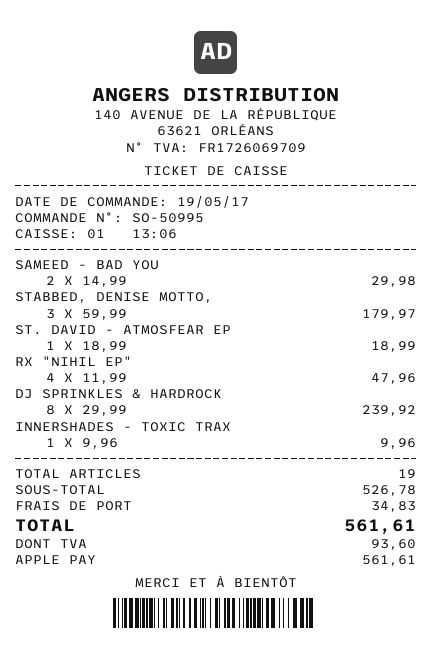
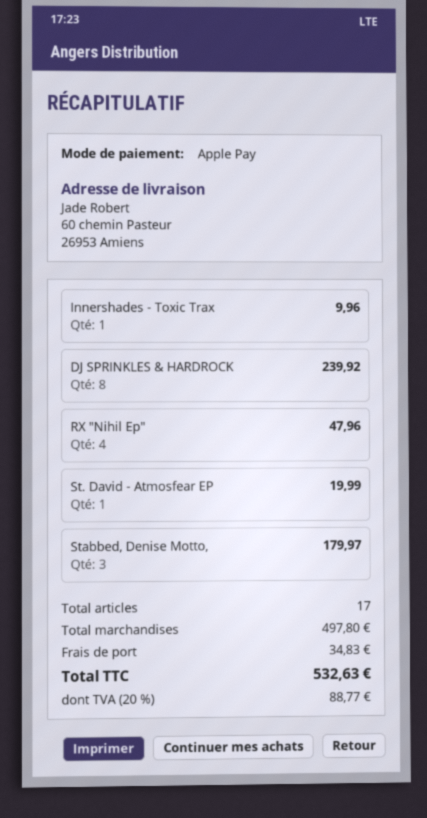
SAMEED - BAD YOU: 2 for 29.98 -> none
ST. DAVID - ATMOSFEAR EP: 1 for 18.99 -> 1 for 19.99
total quantity: 19 -> 17
subtotal: 526.78 -> 497.80
tax: 93.60 -> 88.77
total: 561.61 -> 532.63

